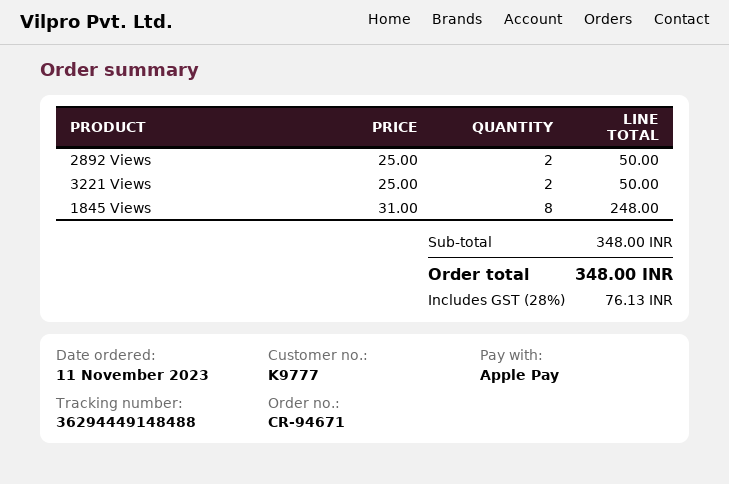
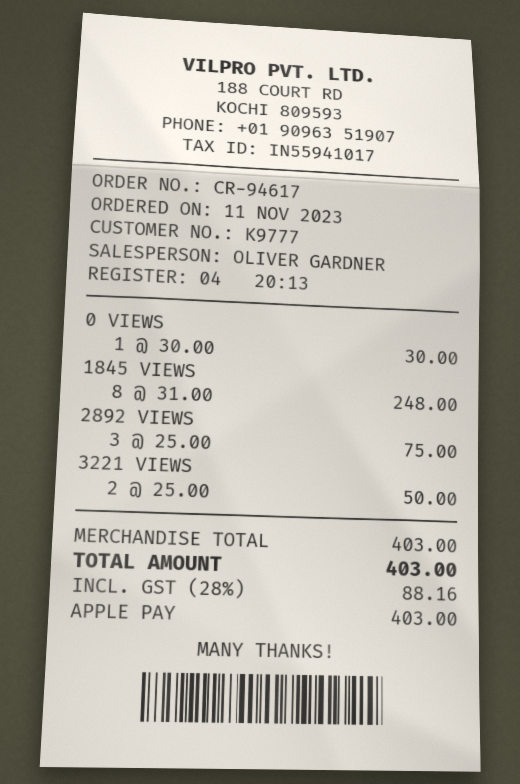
order number: CR-94671 -> CR-94617
2892 Views: 2 x 25.00 = 50.00 -> 3 x 25.00 = 75.00
0 VIEWS: none -> 1 x 30.00 = 30.00
subtotal: 348.00 -> 403.00
tax: 28% = 76.13 -> 28% = 88.16
total: 348.00 -> 403.00

